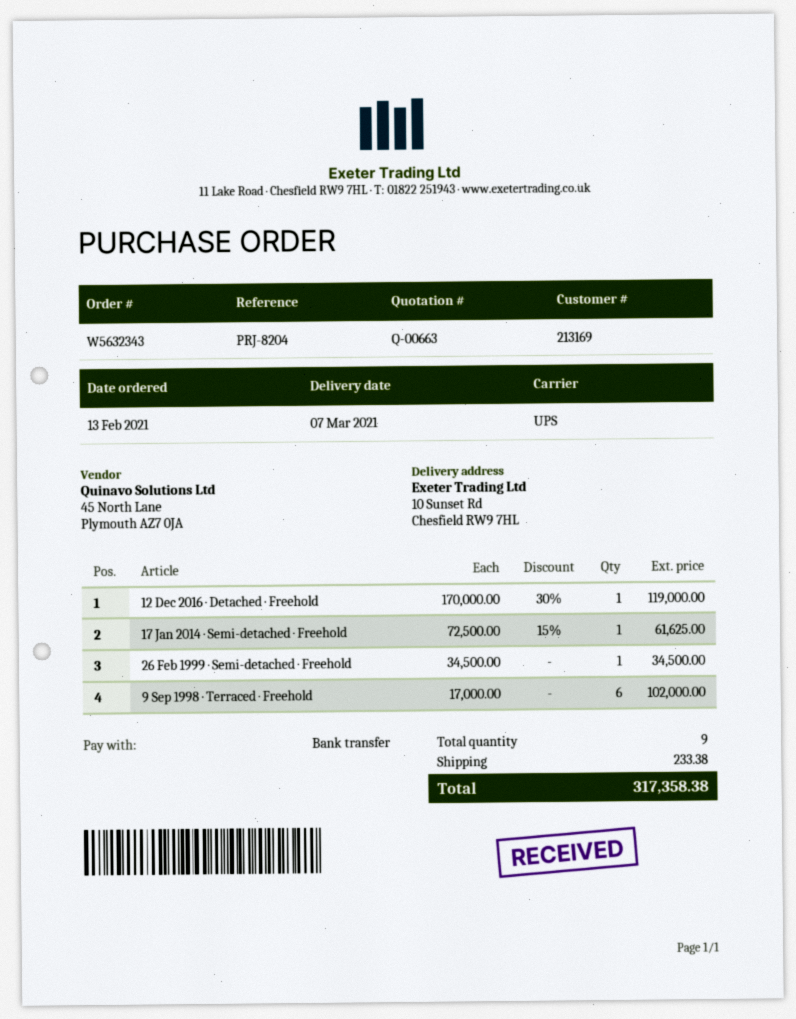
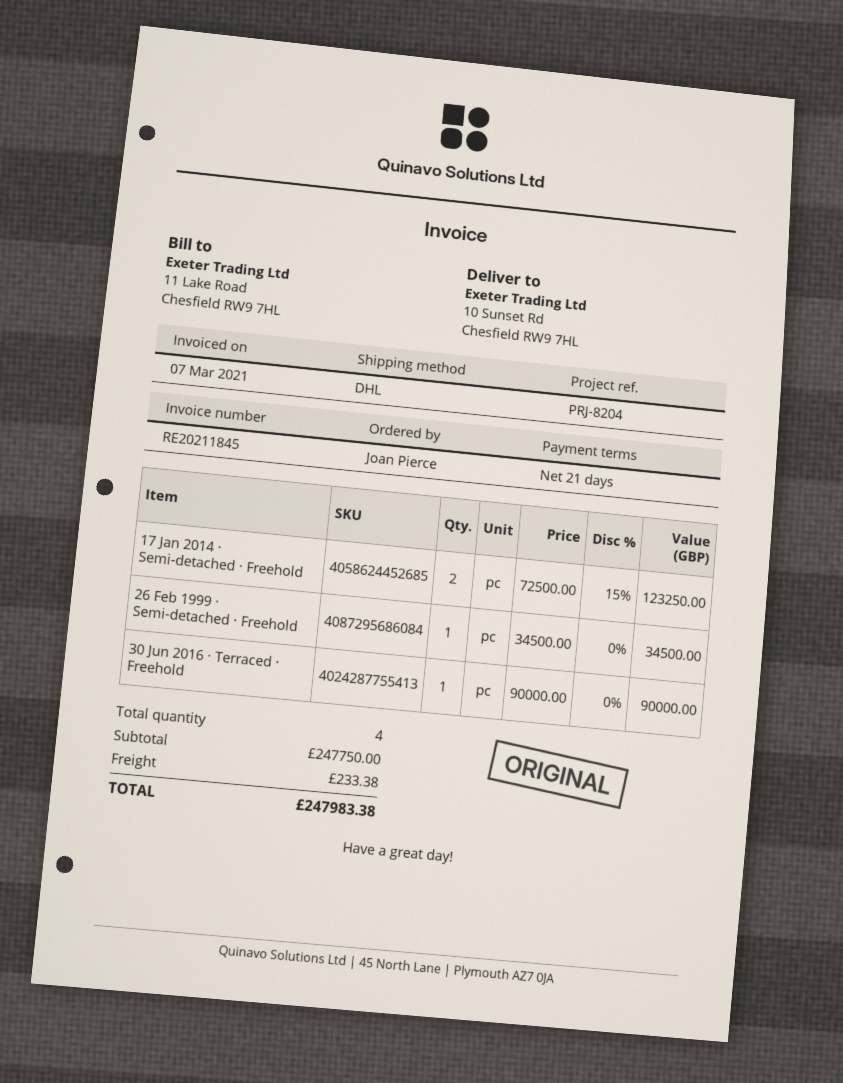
shipping method: UPS -> DHL
12 Dec 2016 · Detached · Freehold: 1 x 170000.00 - 30% = 119000.00 -> none
17 Jan 2014 · Semi-detached · Freehold: 1 x 72500.00 - 15% = 61625.00 -> 2 x 72500.00 - 15% = 123250.00
9 Sep 1998 · Terraced · Freehold: 6 x 17000.00 = 102000.00 -> none
30 Jun 2016 · Terraced · Freehold: none -> 1 x 90000.00 = 90000.00
total quantity: 9 -> 4
total: 317358.38 -> 247983.38

